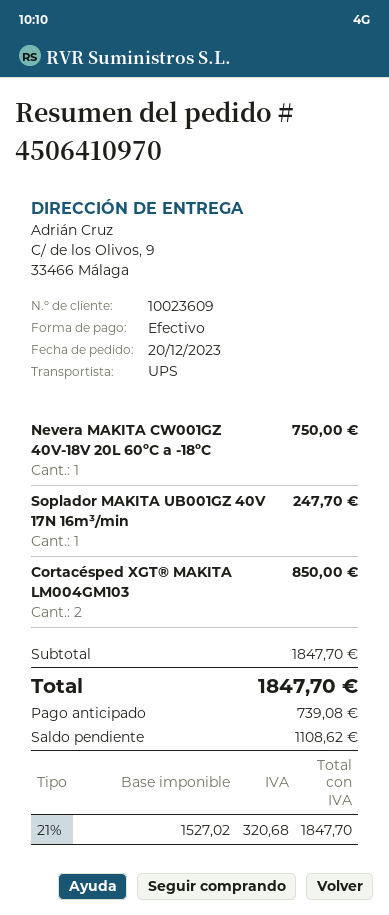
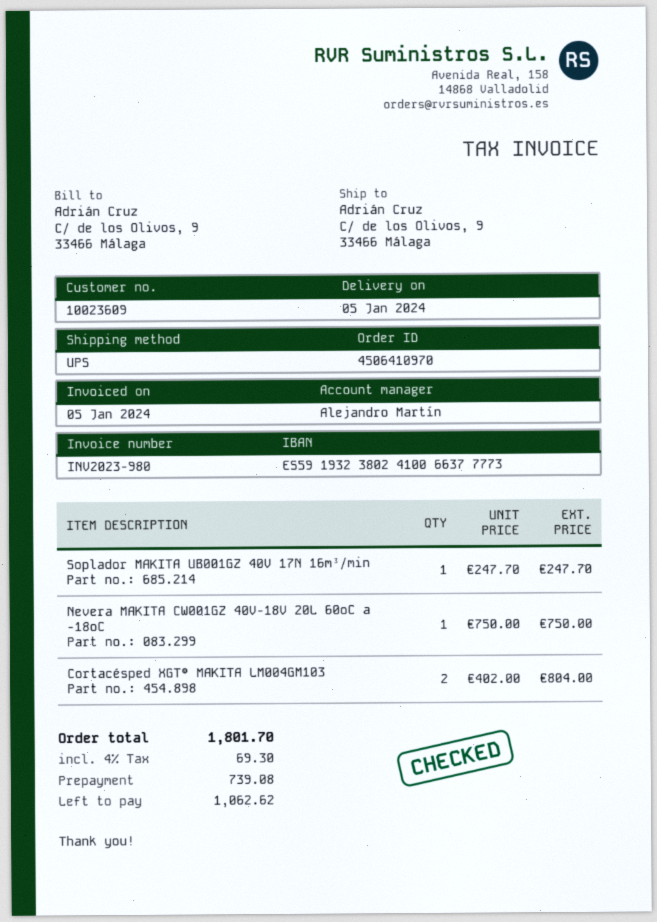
Cortacésped XGT® MAKITA LM004GM103: 2 for 850.00 -> 2 for 804.00
tax: 21% = 320.68 -> 4% = 69.30
total: 1847.70 -> 1801.70
balance: 1108.62 -> 1062.62

